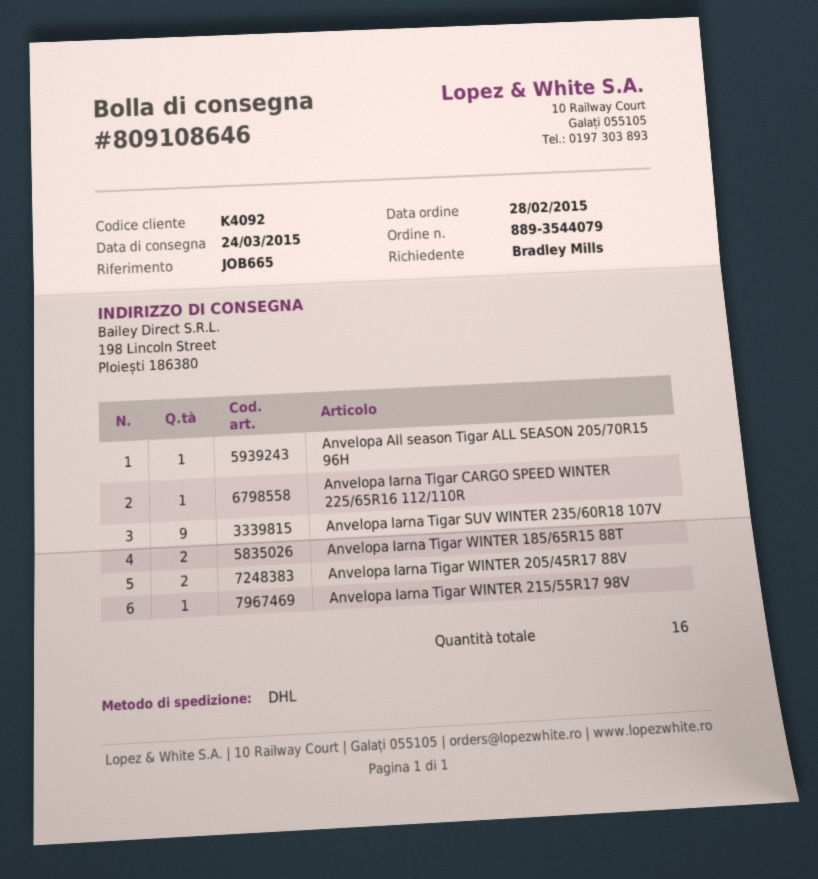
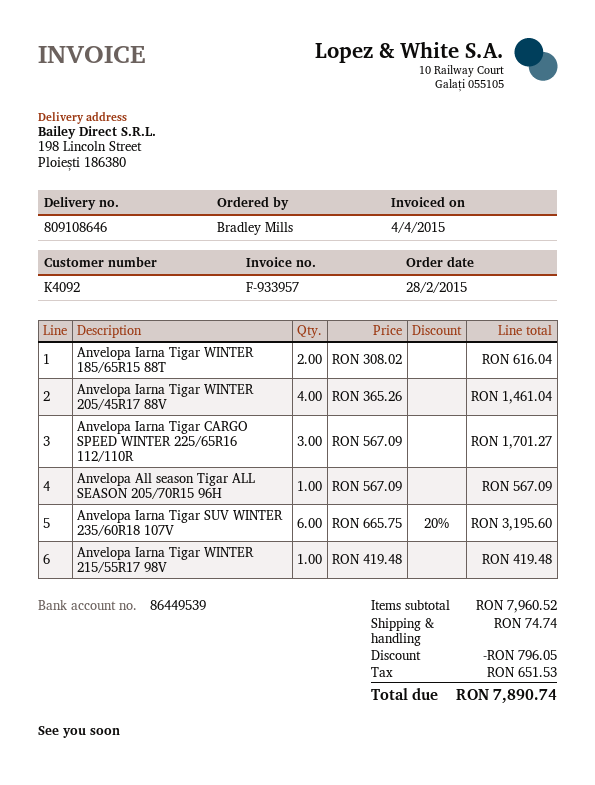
Anvelopa Iarna Tigar CARGO SPEED WINTER 225/65R16 112/110R: 1 -> 3
Anvelopa Iarna Tigar SUV WINTER 235/60R18 107V: 9 -> 6
Anvelopa Iarna Tigar WINTER 205/45R17 88V: 2 -> 4

